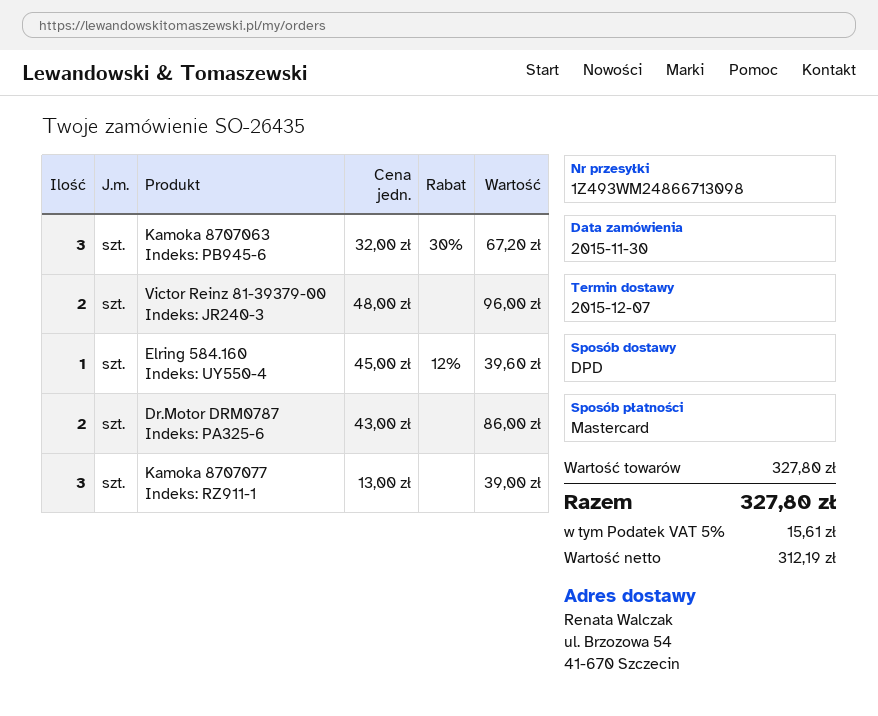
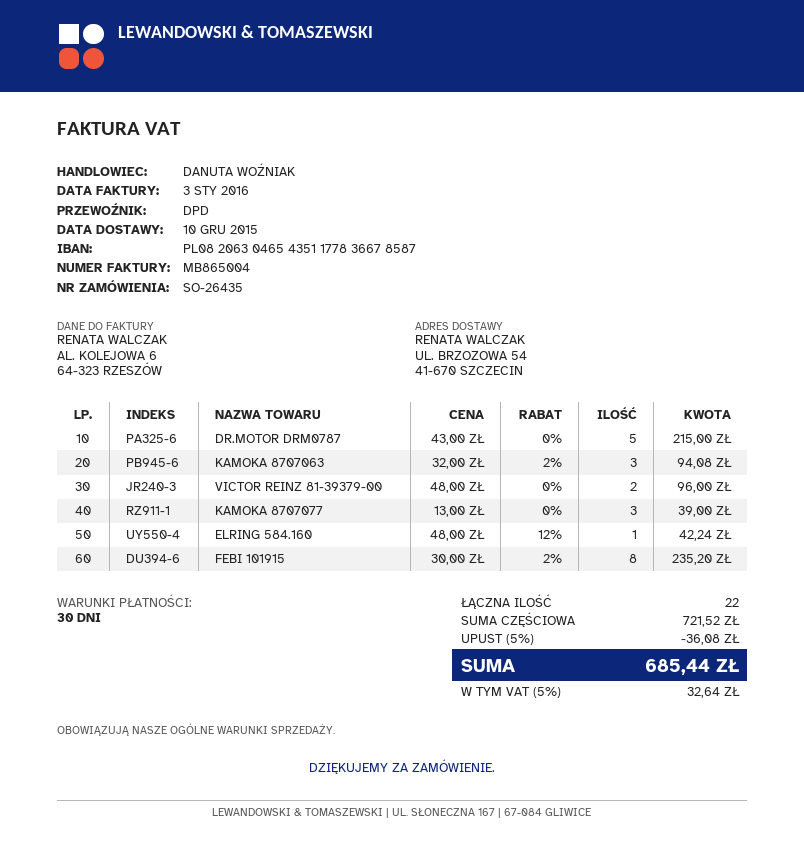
delivery date: 2015-12-07 -> 2015-12-10
Kamoka 8707063: 3 x 32.00 - 30% = 67.20 -> 3 x 32.00 - 2% = 94.08
Elring 584.160: 1 x 45.00 - 12% = 39.60 -> 1 x 48.00 - 12% = 42.24
Dr.Motor DRM0787: 2 x 43.00 = 86.00 -> 5 x 43.00 = 215.00
FEBI 101915: none -> 8 x 30.00 - 2% = 235.20
subtotal: 327.80 -> 721.52
discount: none -> 5% = 36.08
tax: 5% = 15.61 -> 5% = 32.64
total: 327.80 -> 685.44

